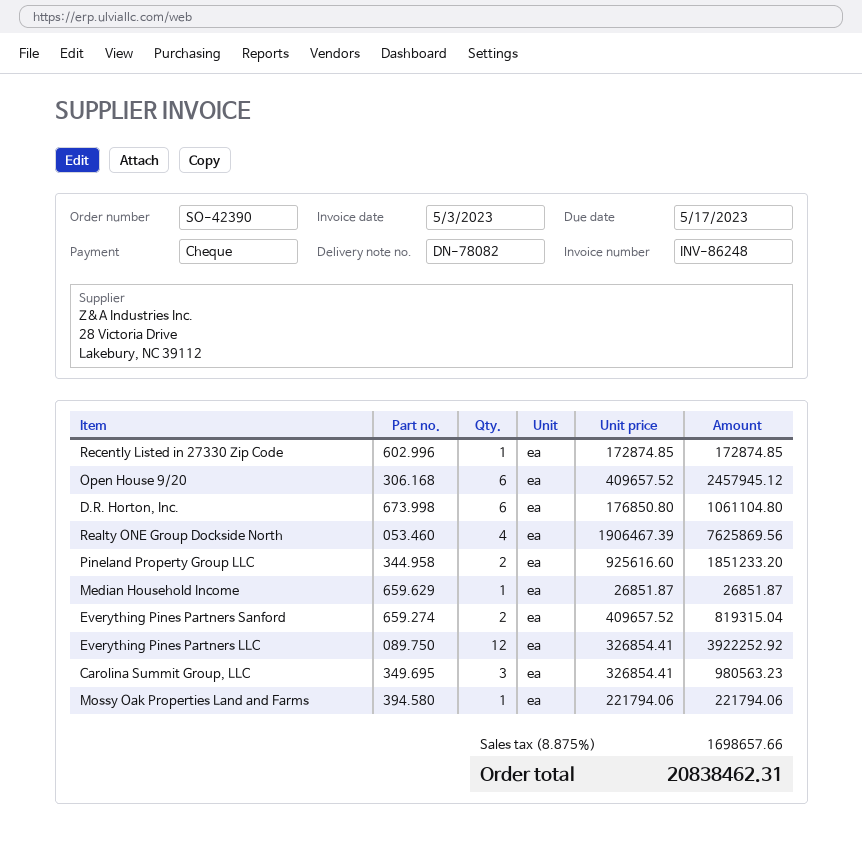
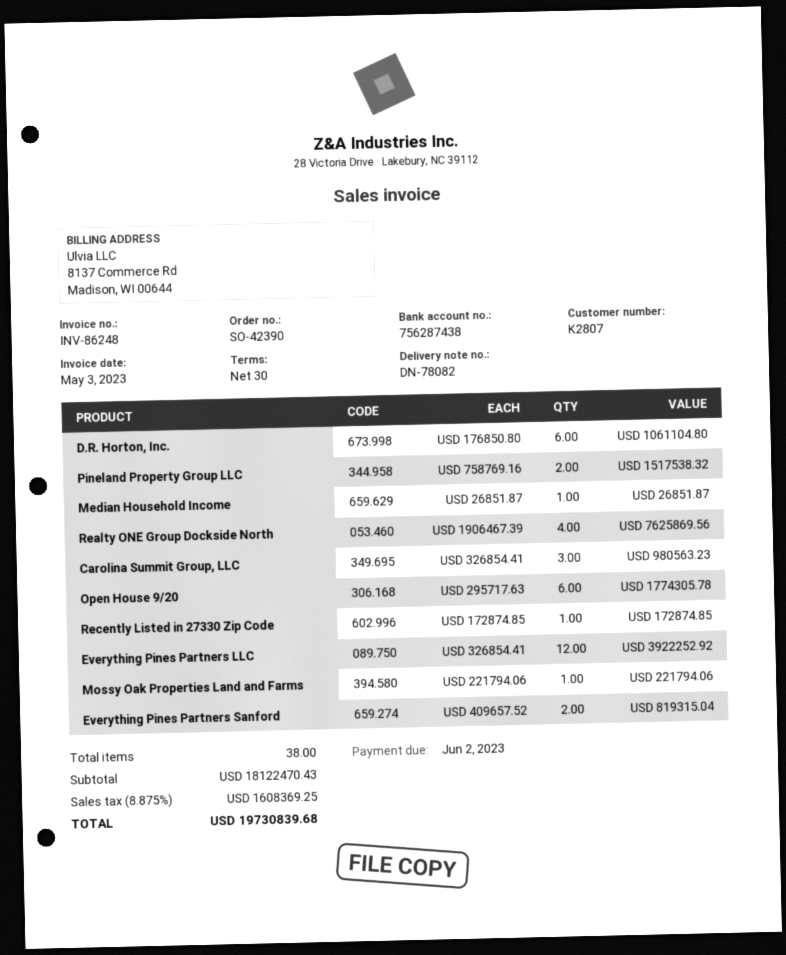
due date: 2023-05-17 -> 2023-06-02
Open House 9/20: 6 x 409657.52 = 2457945.12 -> 6 x 295717.63 = 1774305.78
Pineland Property Group LLC: 2 x 925616.60 = 1851233.20 -> 2 x 758769.16 = 1517538.32
tax: 8.875% = 1698657.66 -> 8.875% = 1608369.25
total: 20838462.31 -> 19730839.68

